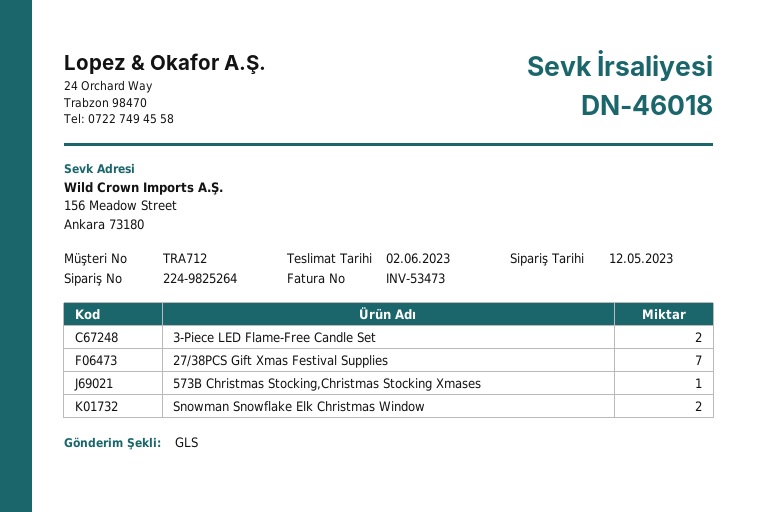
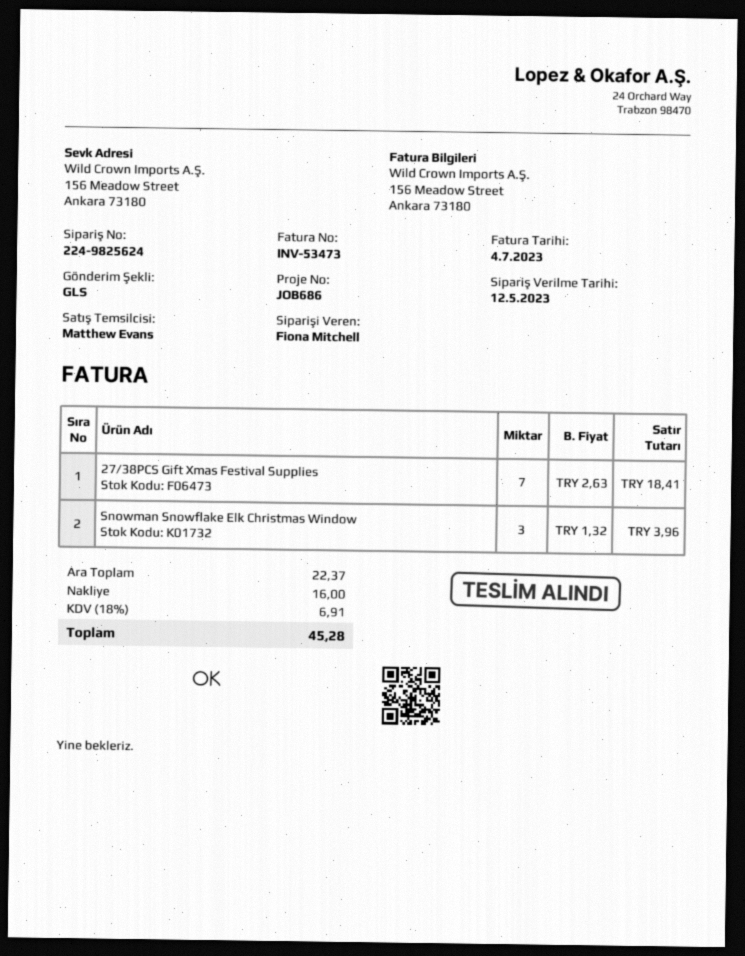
order number: 224-9825264 -> 224-9825624
3-Piece LED Flame-Free Candle Set: 2 -> none
573B Christmas Stocking,Christmas Stocking Xmases: 1 -> none
Snowman Snowflake Elk Christmas Window: 2 -> 3

